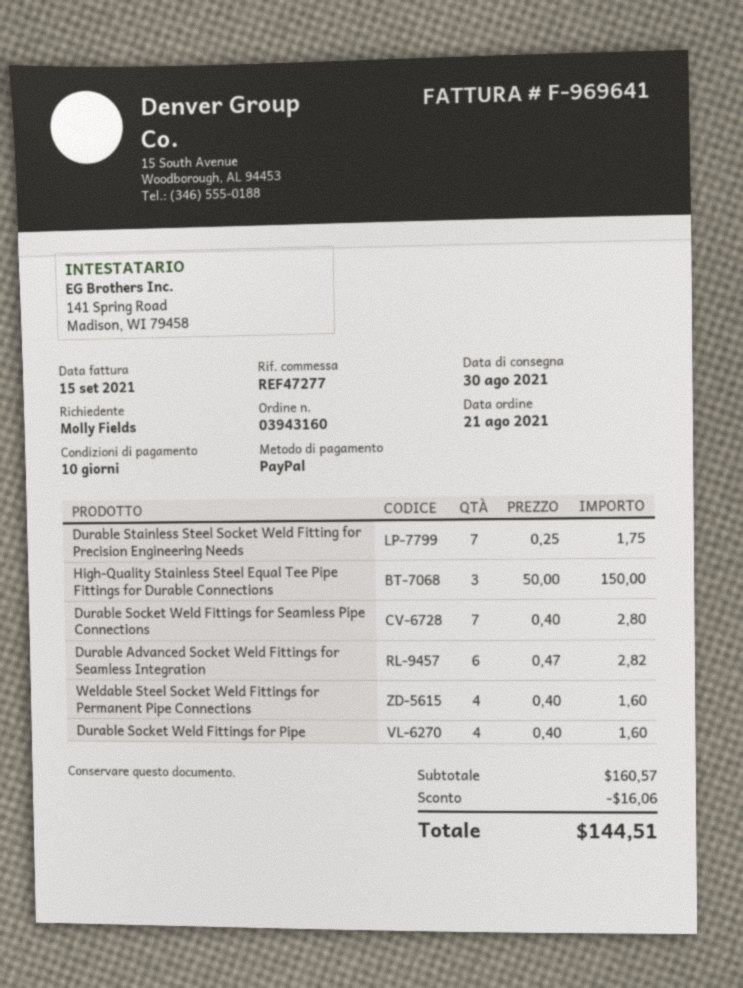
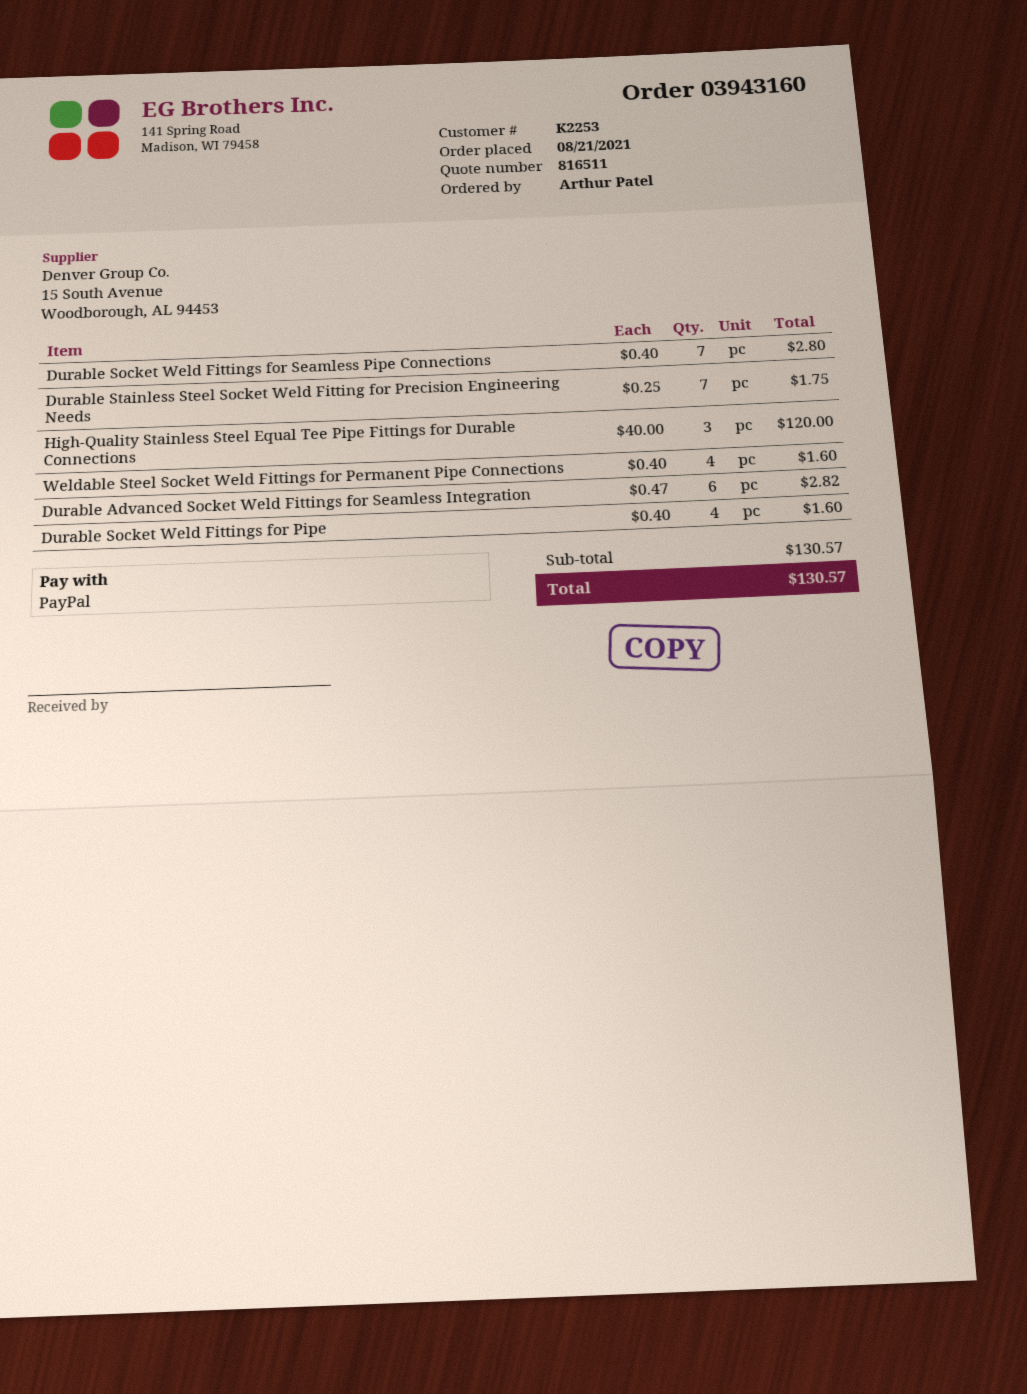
ordered by: Molly Fields -> Arthur Patel
High-Quality Stainless Steel Equal Tee Pipe Fittings for Durable Connections: 3 x 50.00 = 150.00 -> 3 x 40.00 = 120.00
subtotal: 160.57 -> 130.57
discount: 16.06 -> none
total: 144.51 -> 130.57

